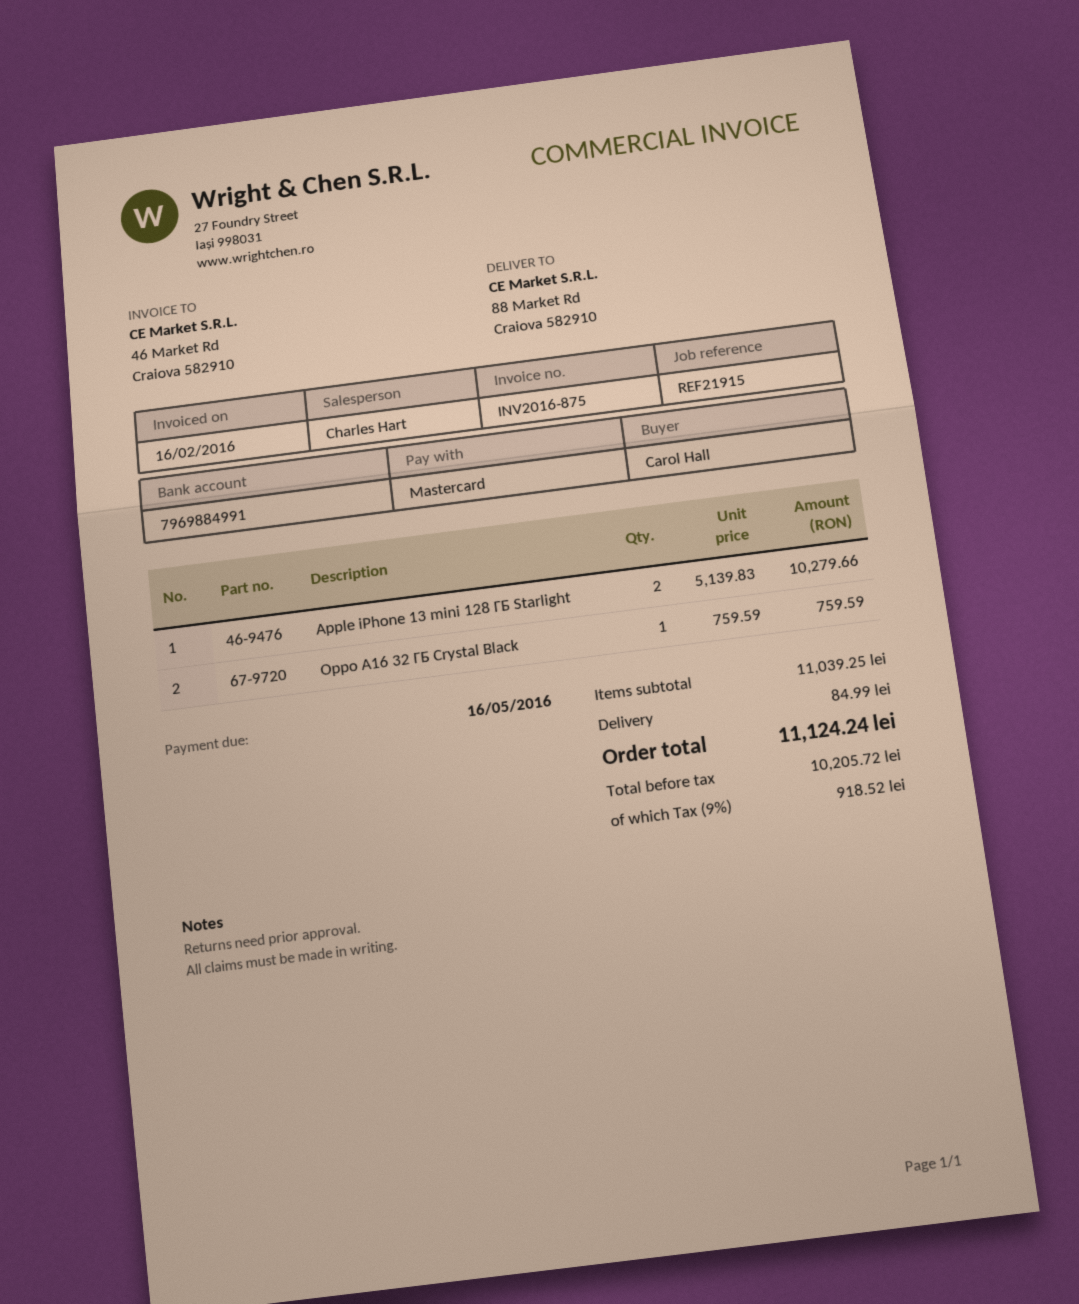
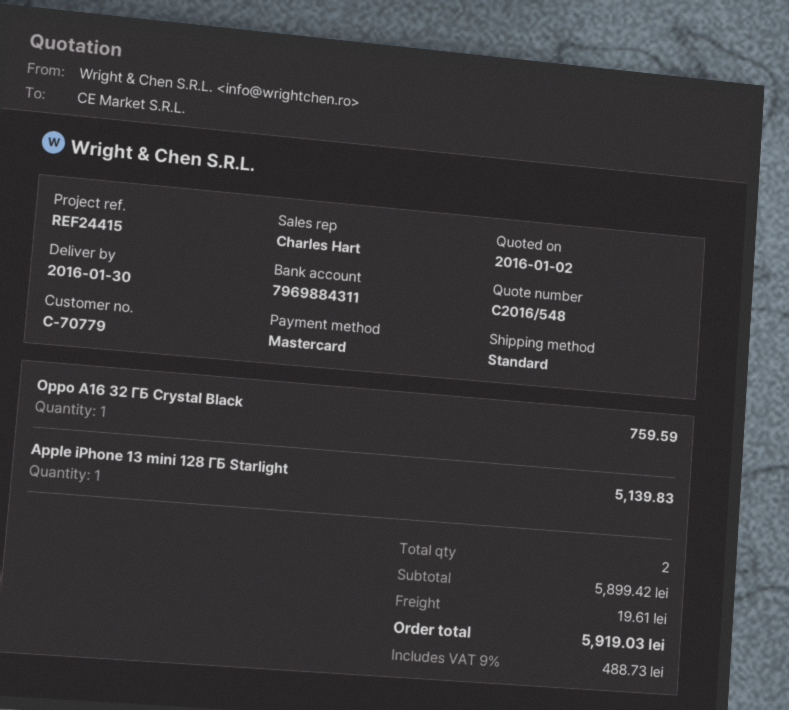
reference: REF21915 -> REF24415
bank account: 7969884991 -> 7969884311
Apple iPhone 13 mini 128 ГБ Starlight: 2 for 10279.66 -> 1 for 5139.83
subtotal: 11039.25 -> 5899.42
shipping: 84.99 -> 19.61
tax: 9% = 918.52 -> 9% = 488.73
total: 11124.24 -> 5919.03

